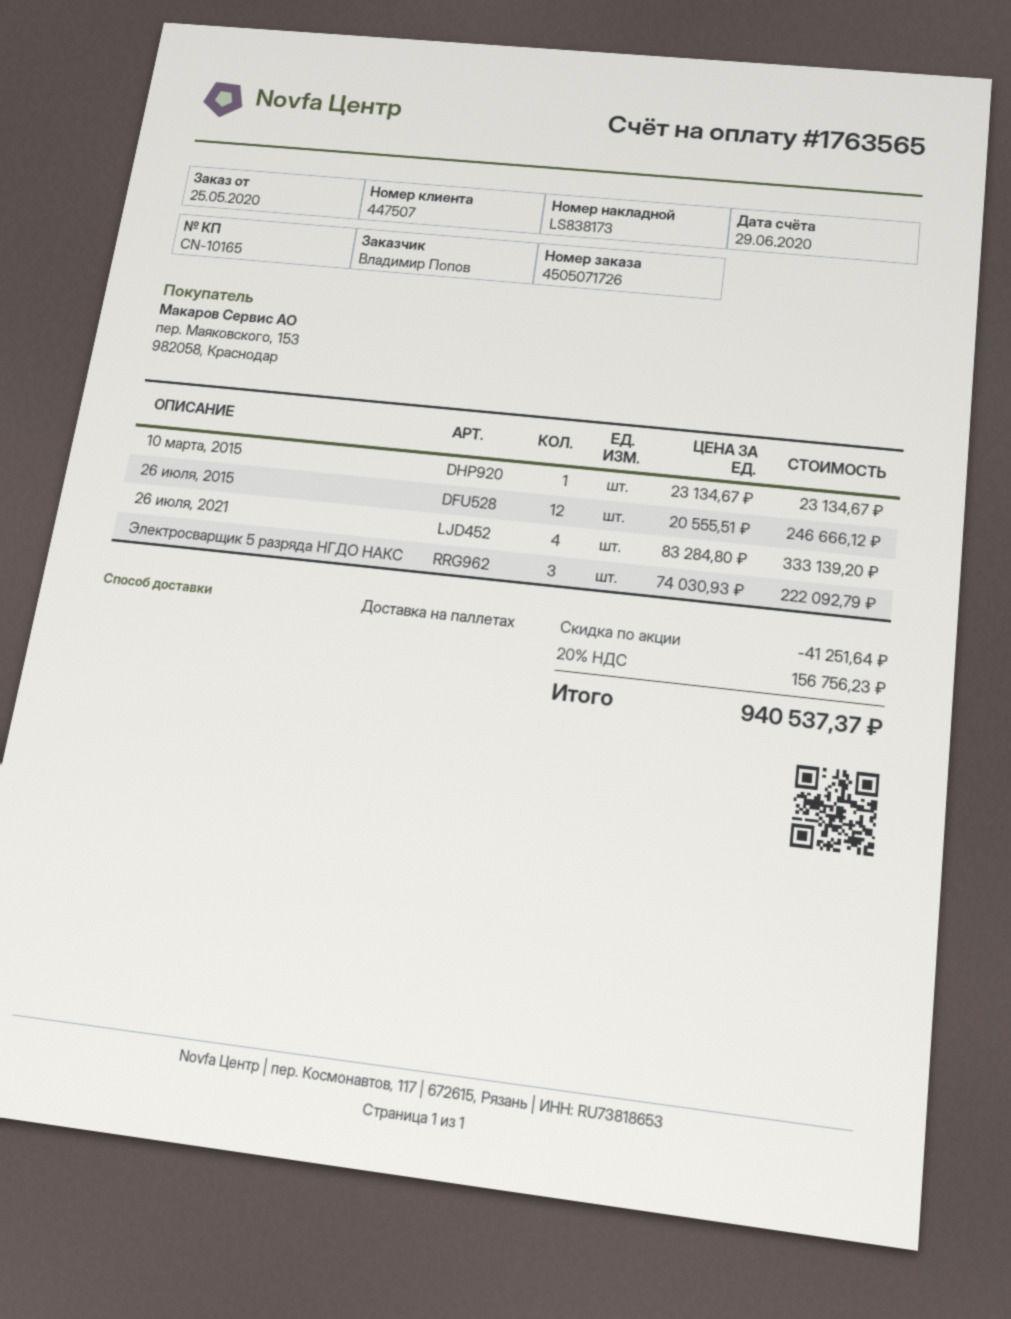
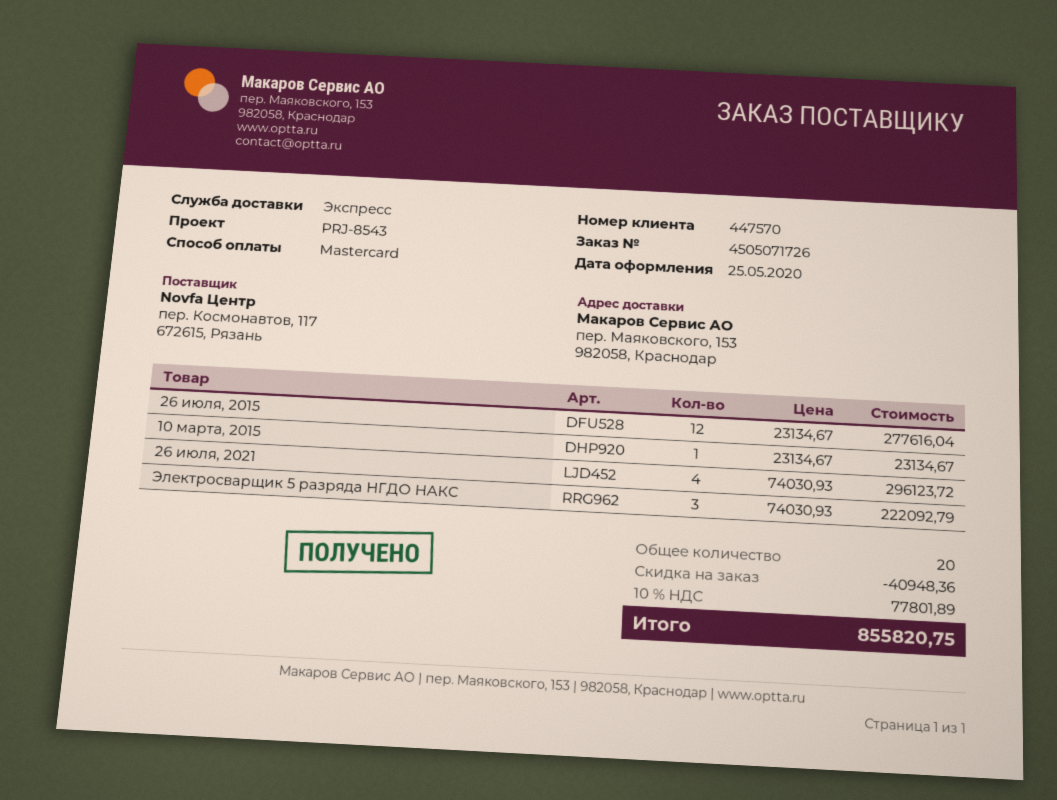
customer number: 447507 -> 447570
shipping method: pallet freight -> express
26 июля, 2015: 12 x 20555.51 = 246666.12 -> 12 x 23134.67 = 277616.04
26 июля, 2021: 4 x 83284.80 = 333139.20 -> 4 x 74030.93 = 296123.72
discount: 41251.64 -> 40948.36
tax: 20% = 156756.23 -> 10% = 77801.89
total: 940537.37 -> 855820.75

